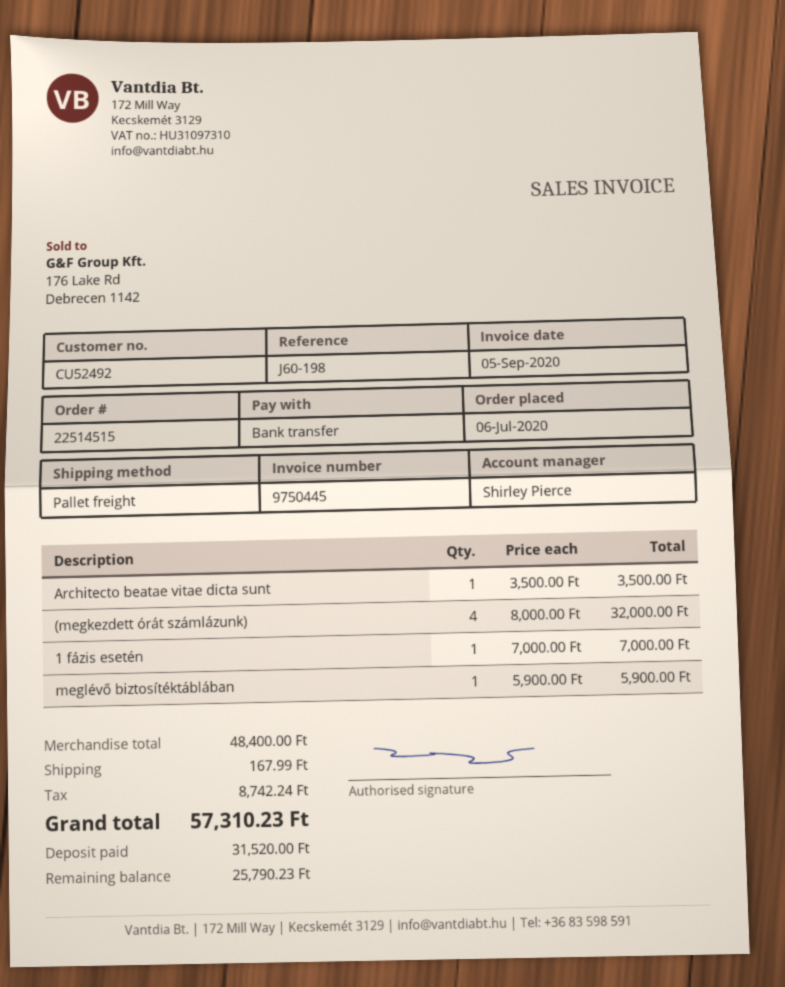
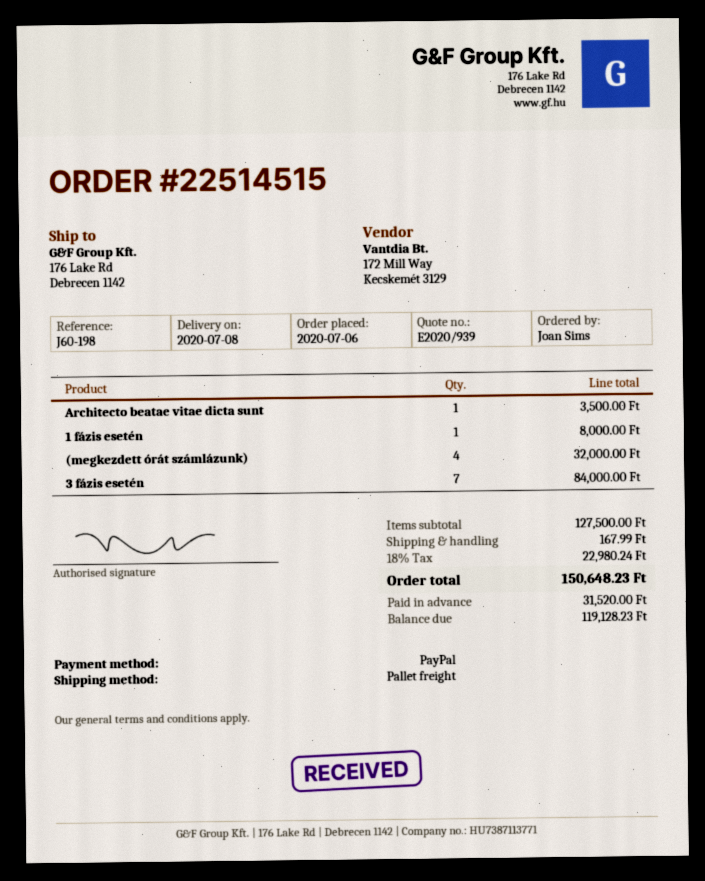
payment method: bank transfer -> PayPal
1 fázis esetén: 1 for 7000.00 -> 1 for 8000.00
meglévő biztosítéktáblában: 1 for 5900.00 -> none
3 fázis esetén: none -> 7 for 84000.00
subtotal: 48400.00 -> 127500.00
tax: 8742.24 -> 22980.24
total: 57310.23 -> 150648.23
balance: 25790.23 -> 119128.23

